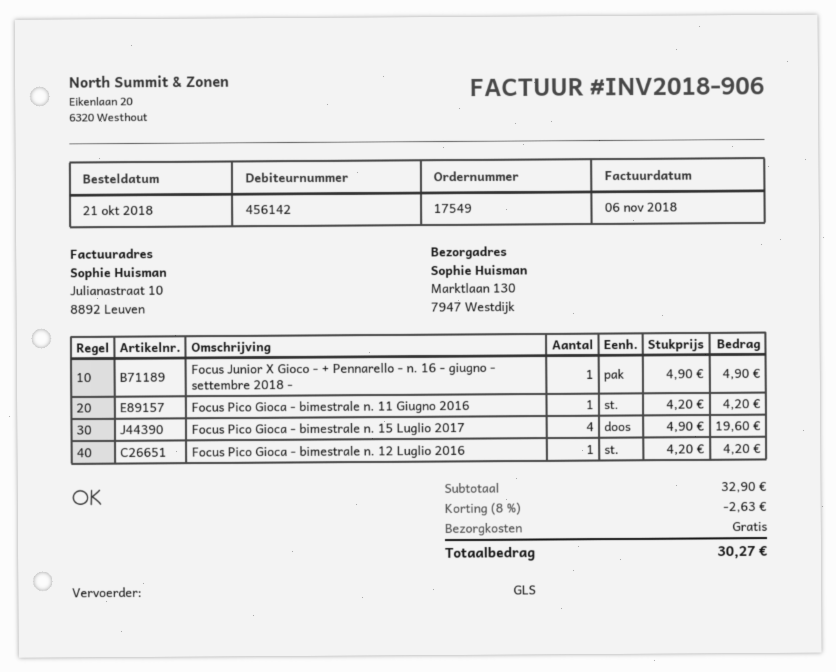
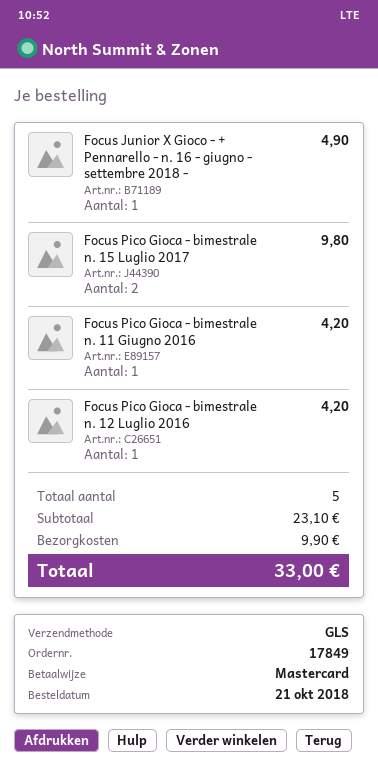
order number: 17549 -> 17849
Focus Pico Gioca - bimestrale n. 15 Luglio 2017: 4 for 19.60 -> 2 for 9.80
subtotal: 32.90 -> 23.10
discount: 8% = 2.63 -> none
shipping: 0.00 -> 9.90
total: 30.27 -> 33.00

